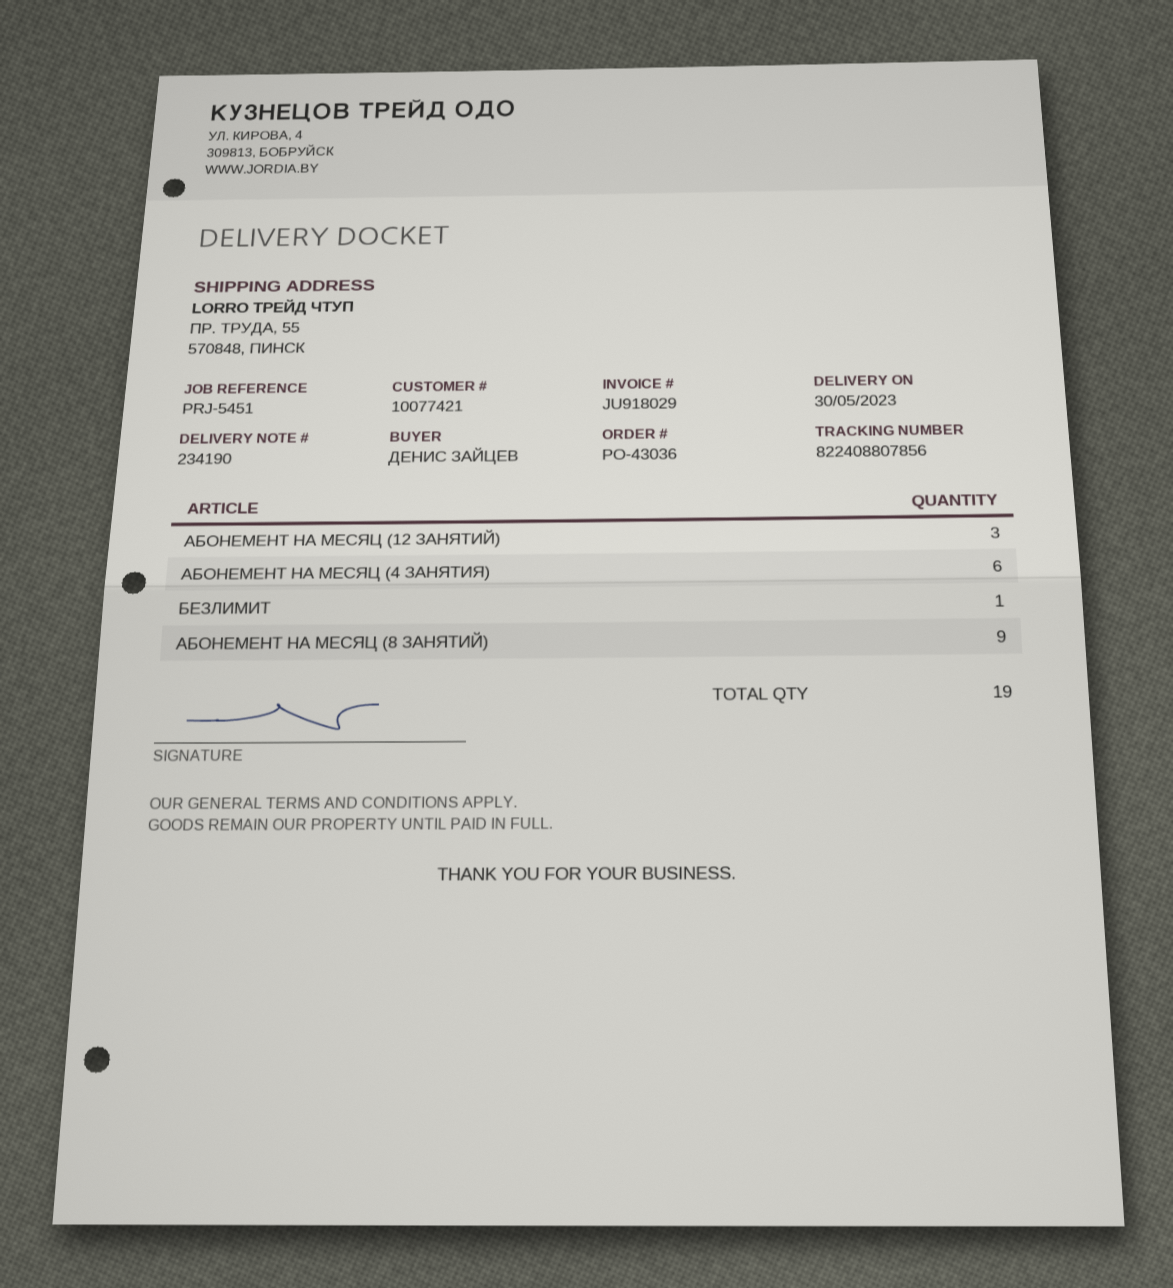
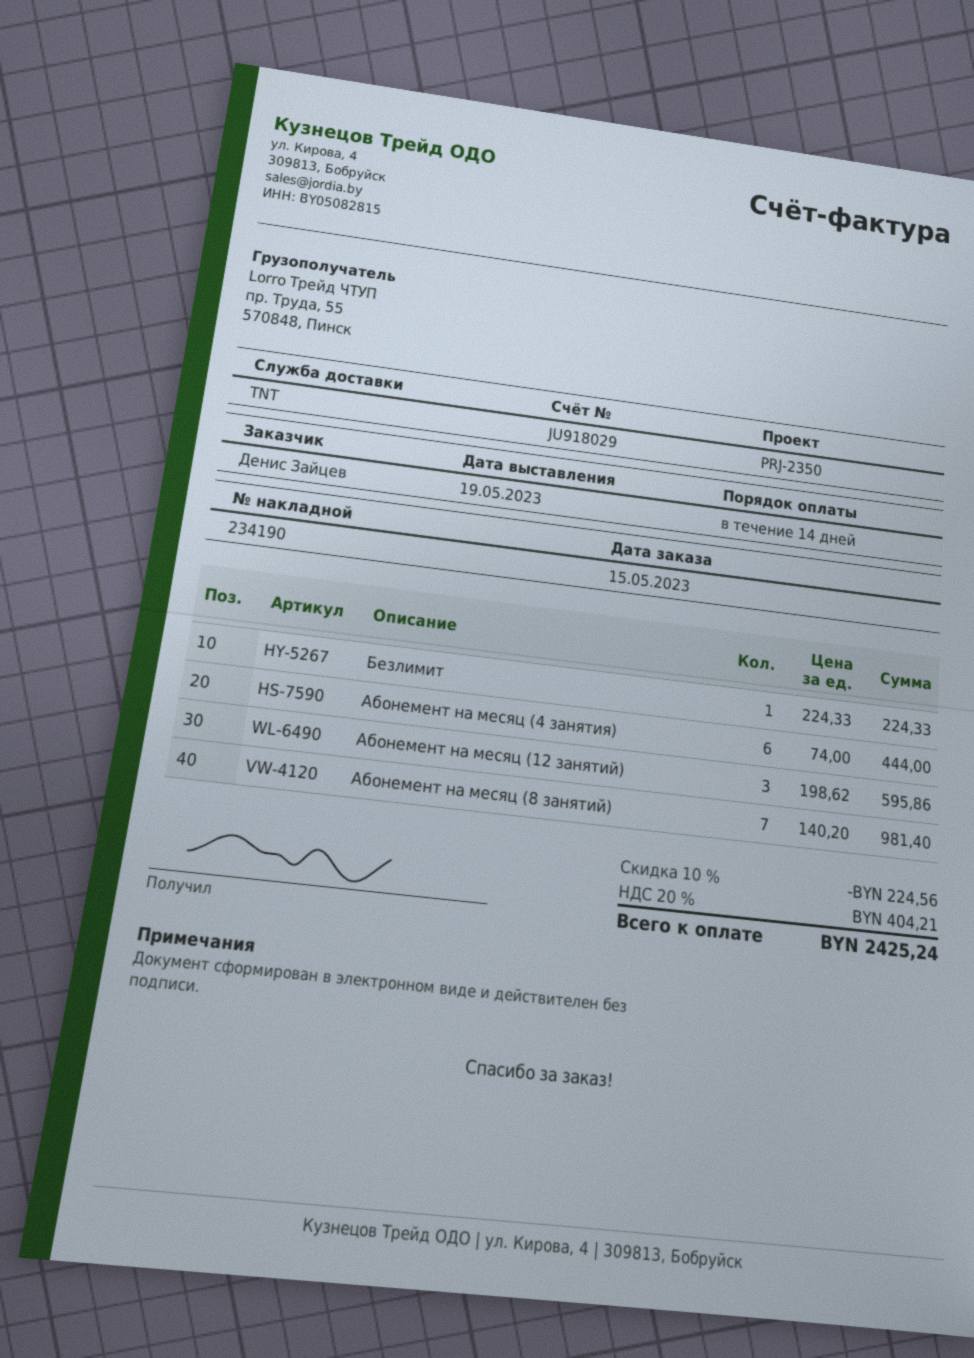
reference: PRJ-5451 -> PRJ-2350
АБОНЕМЕНТ НА МЕСЯЦ (8 ЗАНЯТИЙ): 9 -> 7

